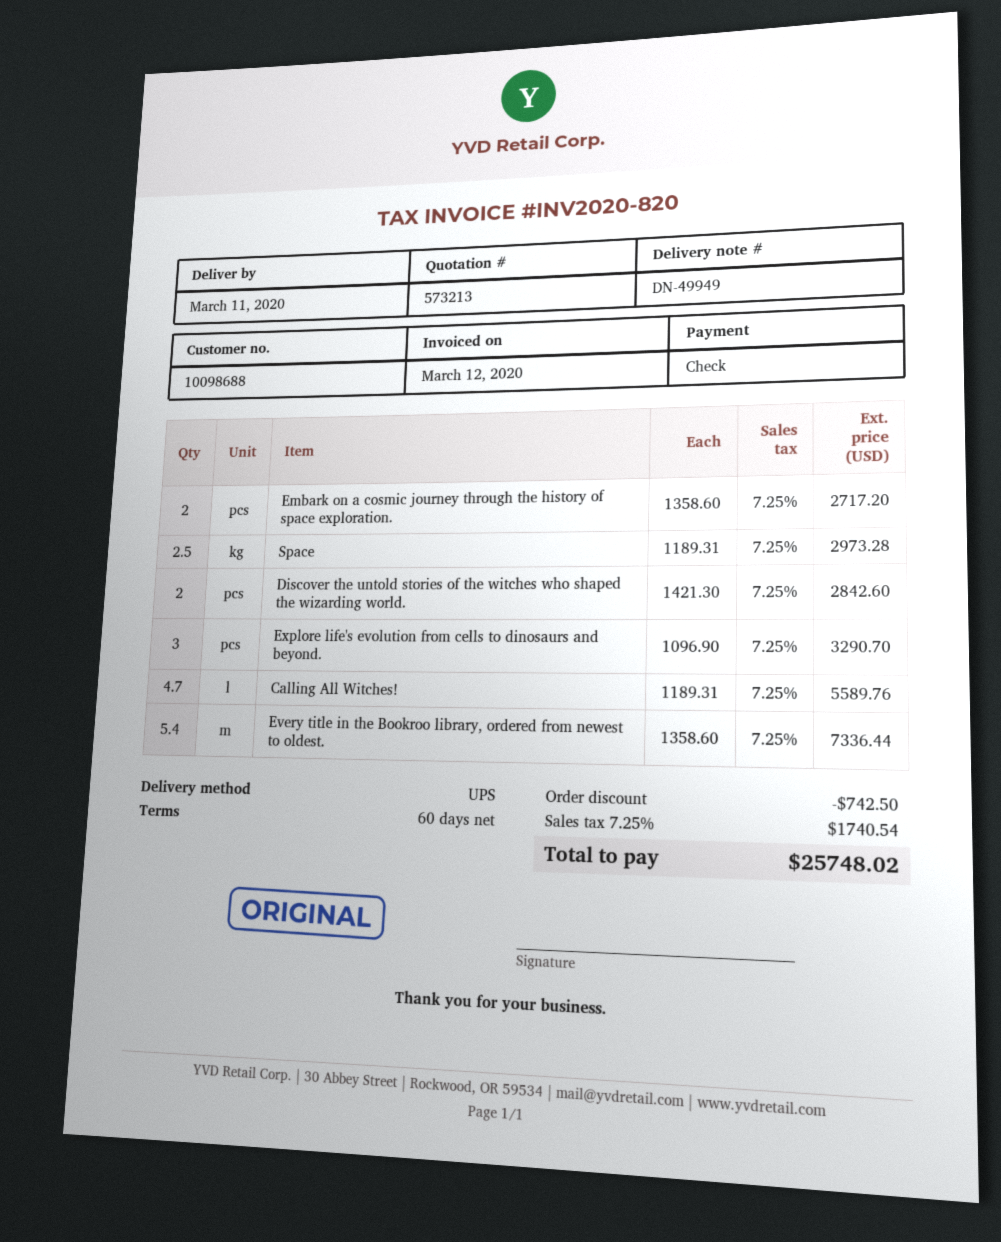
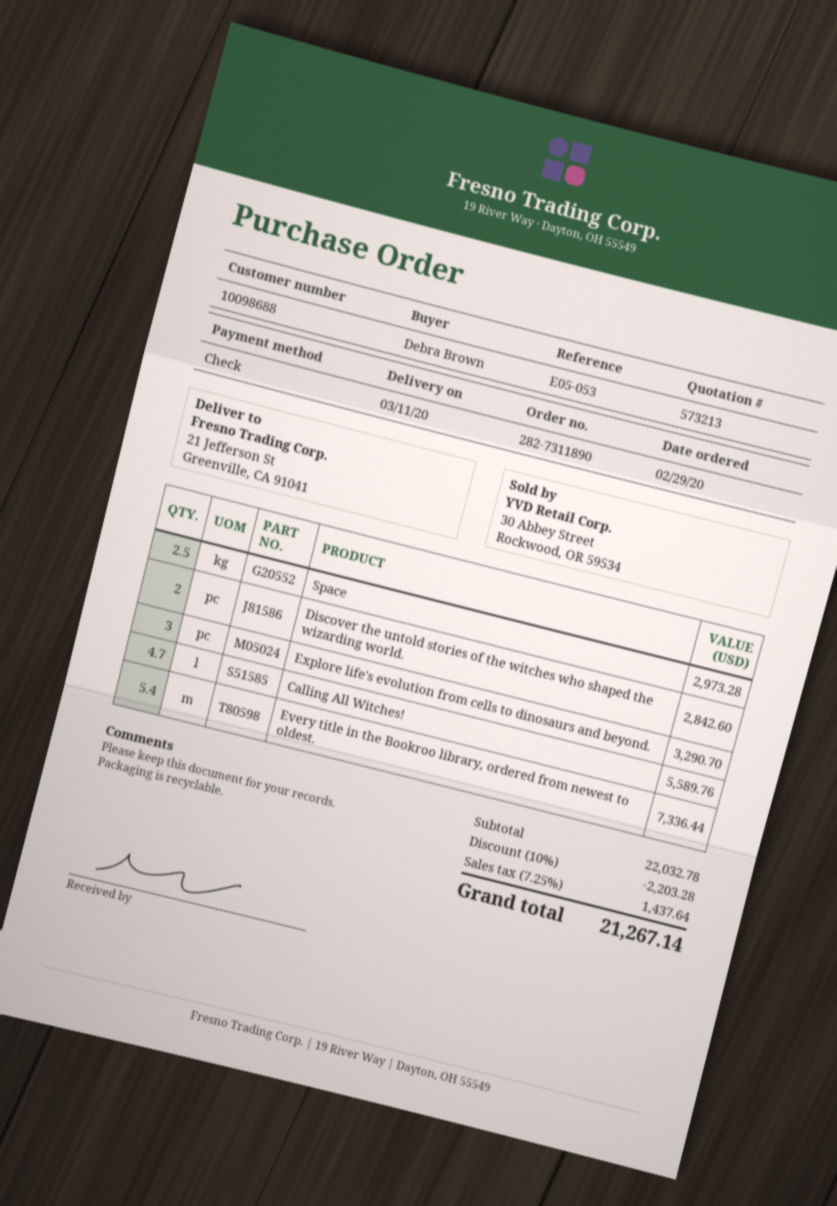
Embark on a cosmic journey through the history of space exploration.: 2 for 2717.20 -> none
discount: 742.50 -> 2203.28
tax: 7.25% = 1740.54 -> 7.25% = 1437.64
total: 25748.02 -> 21267.14

